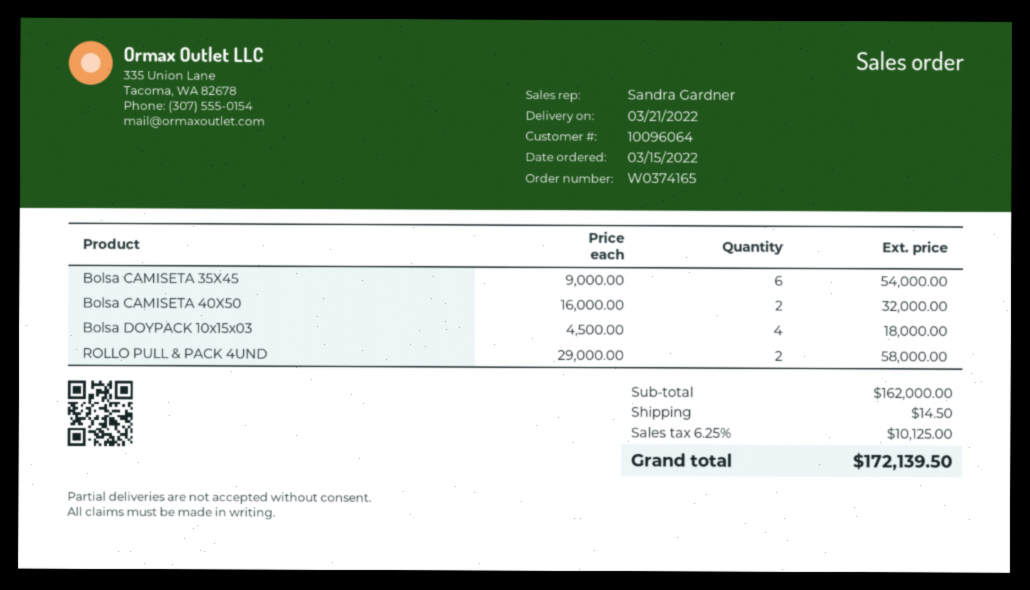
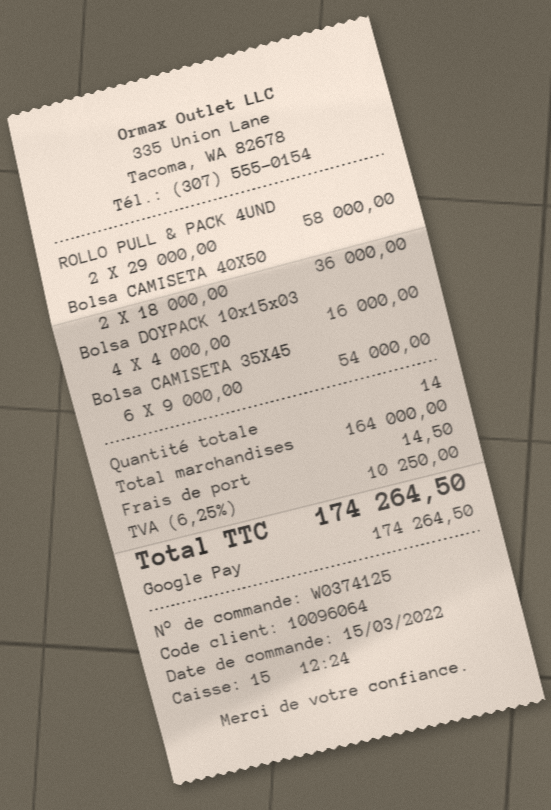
order number: W0374165 -> W0374125
Bolsa CAMISETA 40X50: 2 x 16000.00 = 32000.00 -> 2 x 18000.00 = 36000.00
Bolsa DOYPACK 10x15x03: 4 x 4500.00 = 18000.00 -> 4 x 4000.00 = 16000.00
subtotal: 162000.00 -> 164000.00
tax: 6.25% = 10125.00 -> 6.25% = 10250.00
total: 172139.50 -> 174264.50

